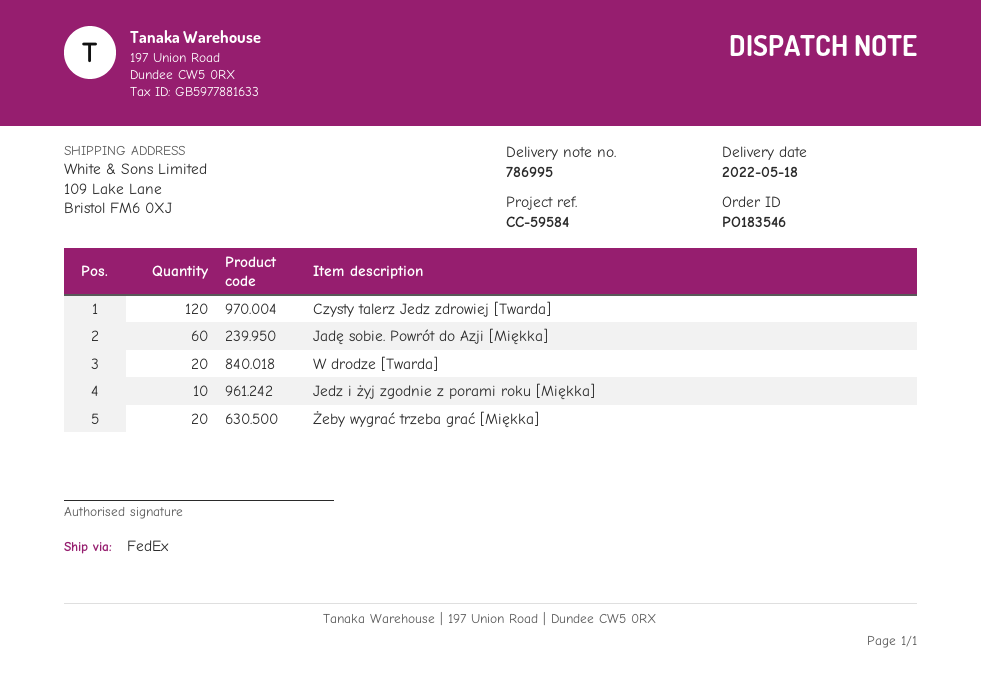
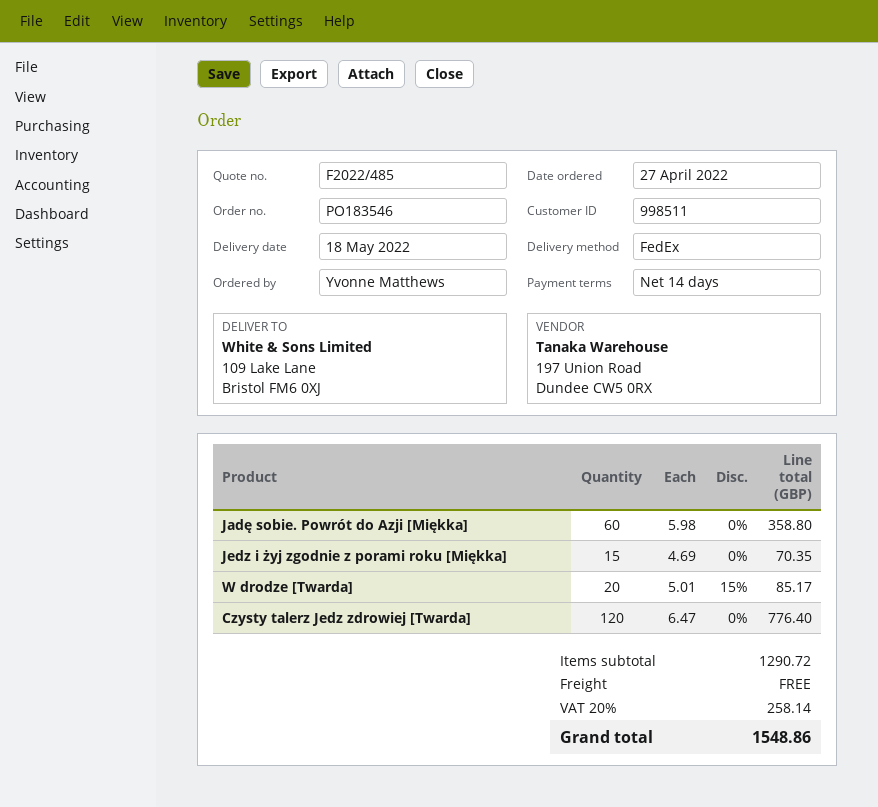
Jedz i żyj zgodnie z porami roku [Miękka]: 10 -> 15
Żeby wygrać trzeba grać [Miękka]: 20 -> none

